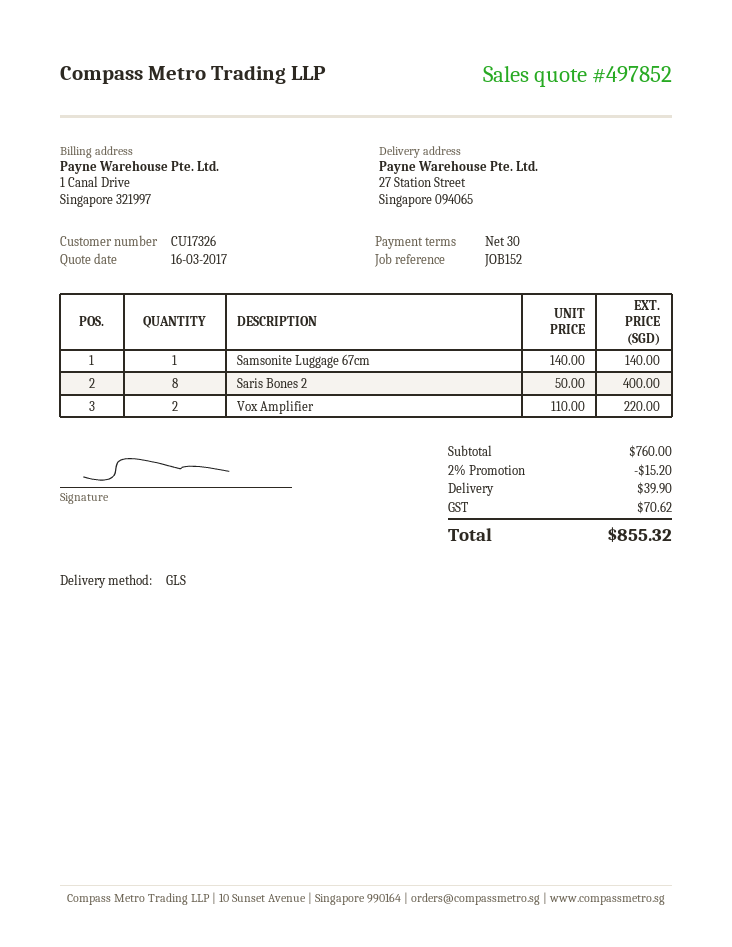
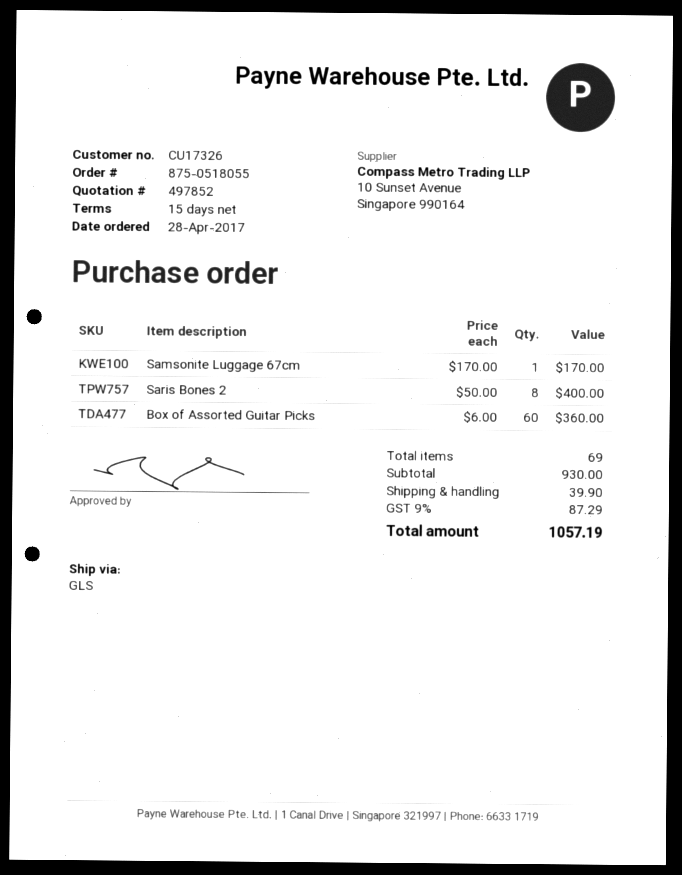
payment terms: 30 days -> 15 days
Samsonite Luggage 67cm: 1 x 140.00 = 140.00 -> 1 x 170.00 = 170.00
Vox Amplifier: 2 x 110.00 = 220.00 -> none
Box of Assorted Guitar Picks: none -> 60 x 6.00 = 360.00
subtotal: 760.00 -> 930.00
discount: 2% = 15.20 -> none
tax: 70.62 -> 87.29
total: 855.32 -> 1057.19

